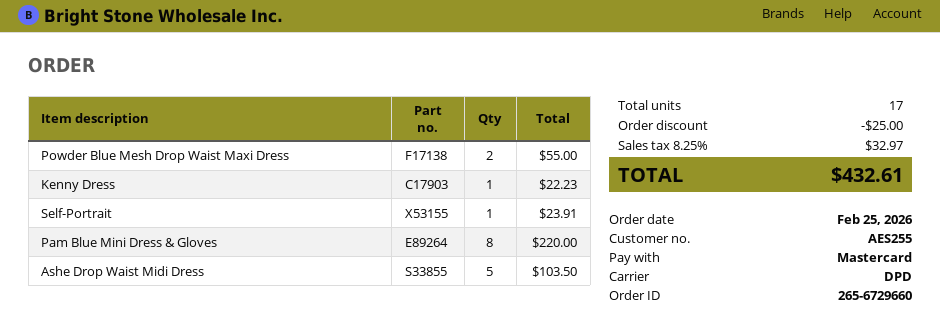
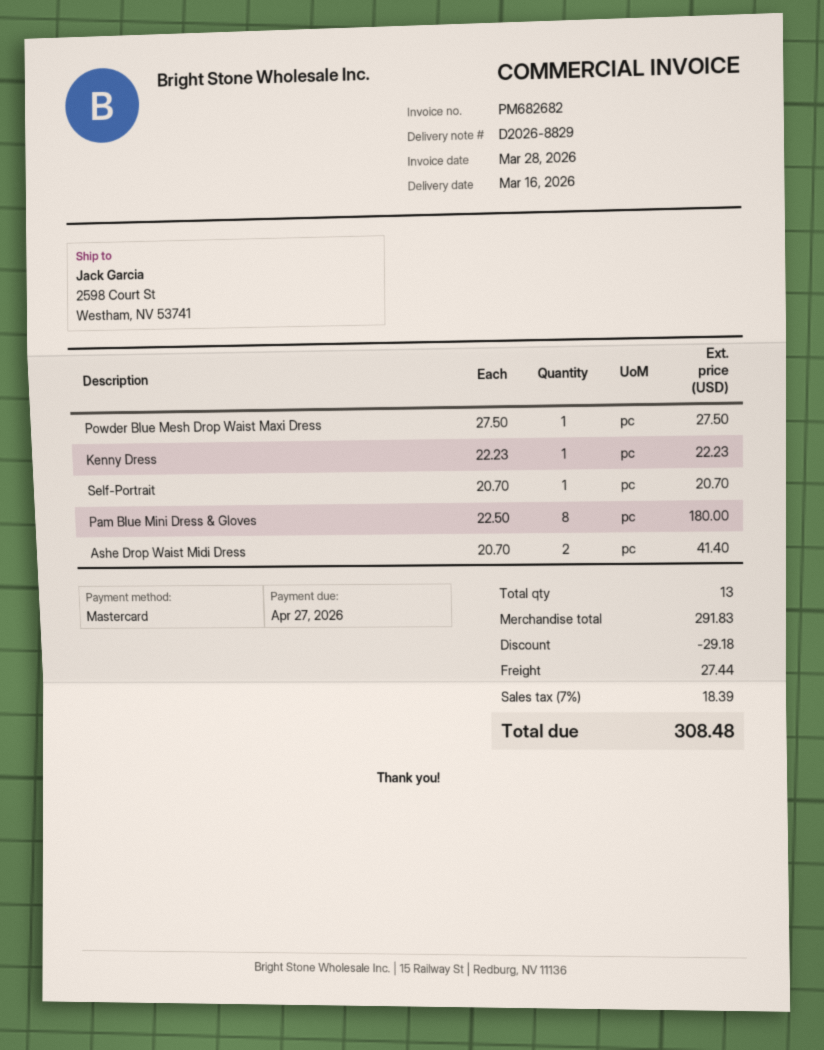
Powder Blue Mesh Drop Waist Maxi Dress: 2 for 55.00 -> 1 for 27.50
Self-Portrait: 1 for 23.91 -> 1 for 20.70
Pam Blue Mini Dress & Gloves: 8 for 220.00 -> 8 for 180.00
Ashe Drop Waist Midi Dress: 5 for 103.50 -> 2 for 41.40
total quantity: 17 -> 13
discount: 25.00 -> 29.18
shipping: none -> 27.44
tax: 8.25% = 32.97 -> 7% = 18.39
total: 432.61 -> 308.48

